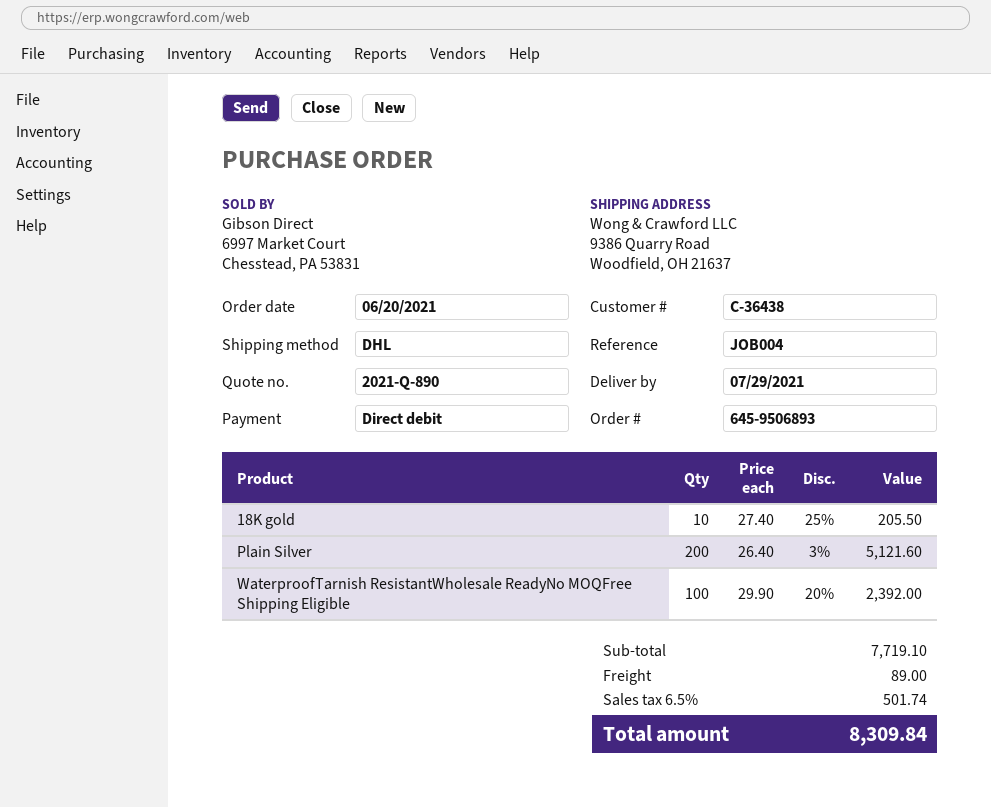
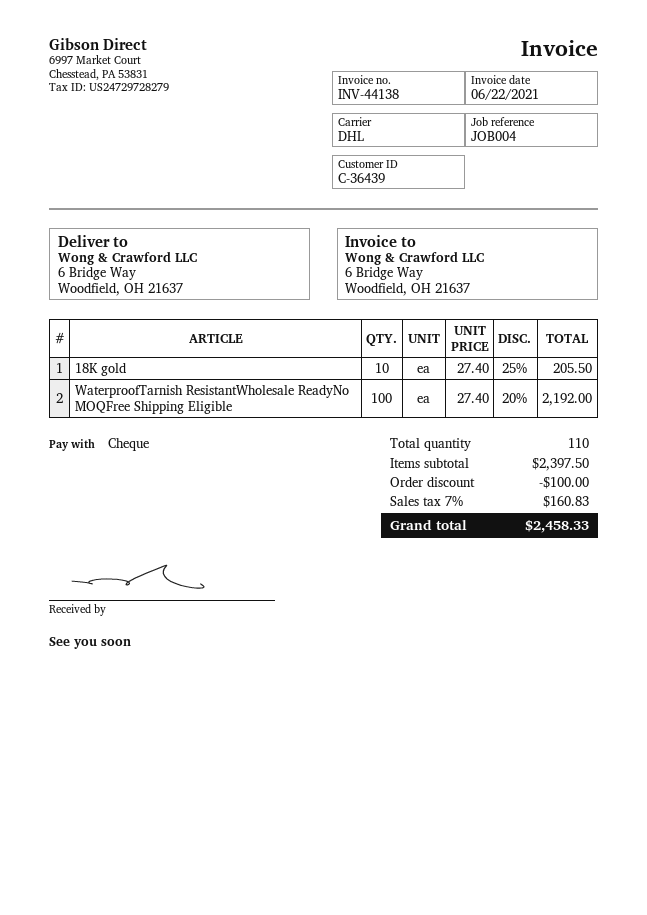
customer number: C-36438 -> C-36439
payment method: direct debit -> cheque
ship to: 9386 Quarry Road, Woodfield, OH 21637 -> 6 Bridge Way, Woodfield, OH 21637
Plain Silver: 200 x 26.40 - 3% = 5121.60 -> none
WaterproofTarnish ResistantWholesale ReadyNo MOQFree Shipping Eligible: 100 x 29.90 - 20% = 2392.00 -> 100 x 27.40 - 20% = 2192.00
subtotal: 7719.10 -> 2397.50
discount: none -> 100.00
shipping: 89.00 -> none
tax: 6.5% = 501.74 -> 7% = 160.83
total: 8309.84 -> 2458.33

